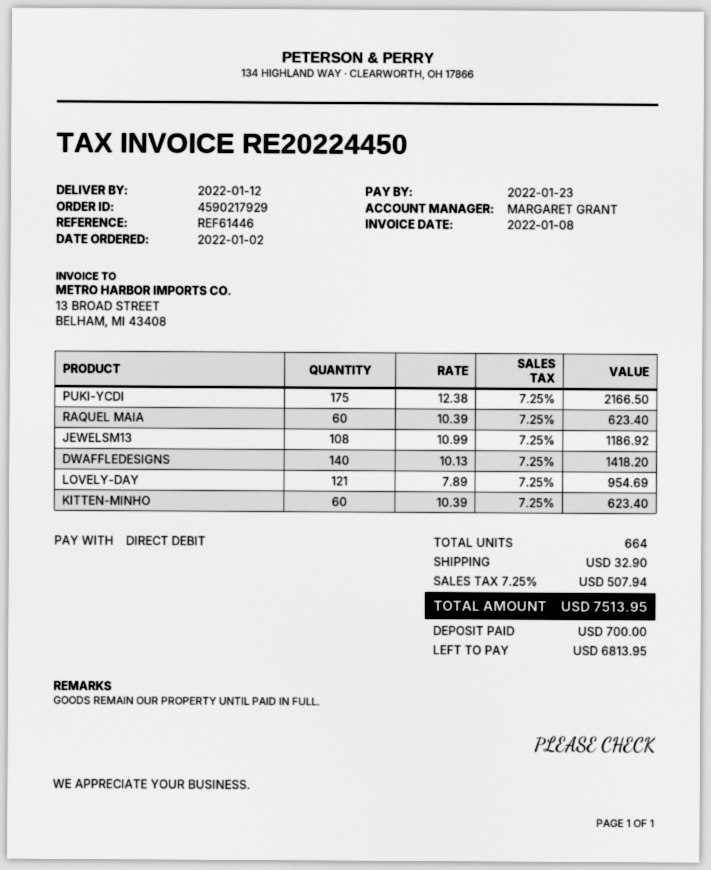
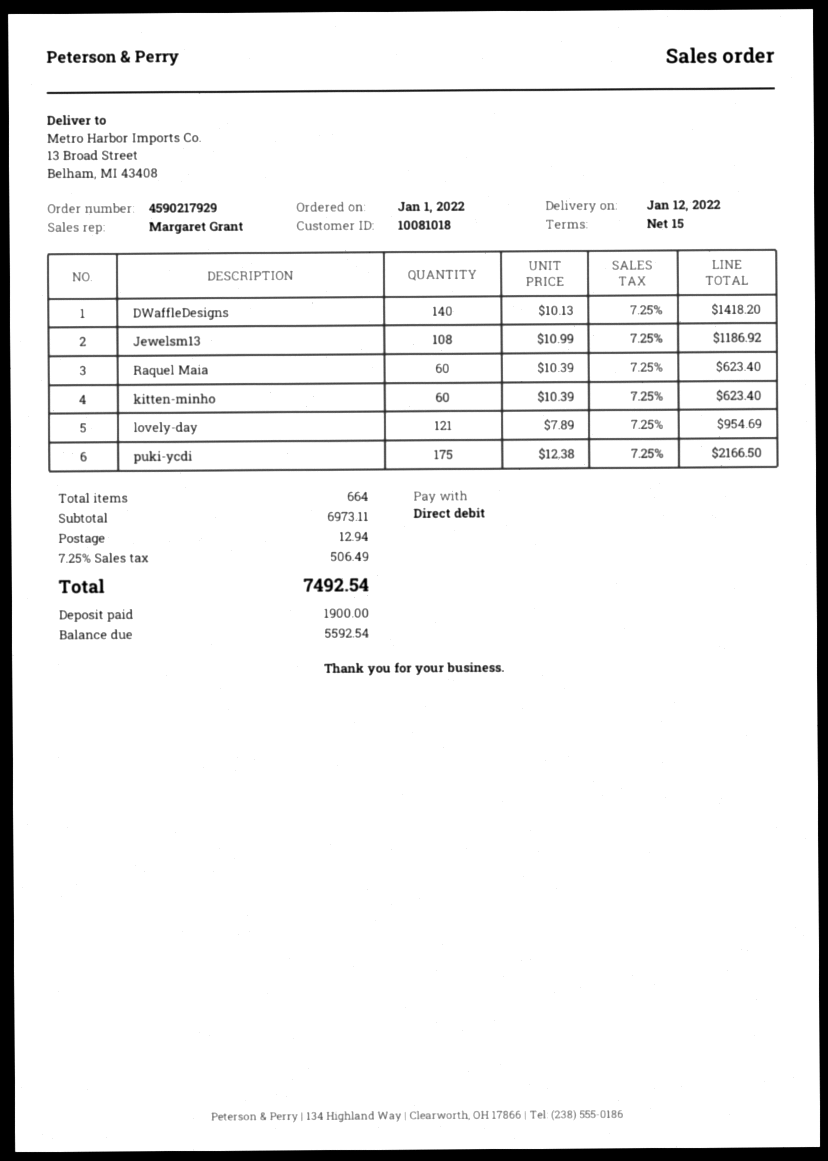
order date: 2022-01-02 -> 2022-01-01
shipping: 32.90 -> 12.94
tax: 7.25% = 507.94 -> 7.25% = 506.49
total: 7513.95 -> 7492.54
deposit: 700.00 -> 1900.00
balance: 6813.95 -> 5592.54

